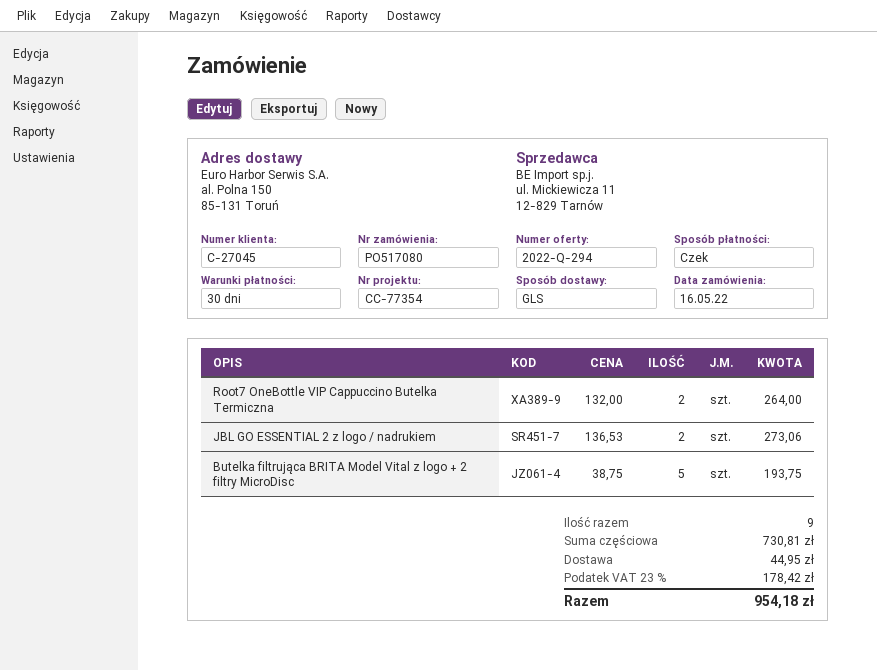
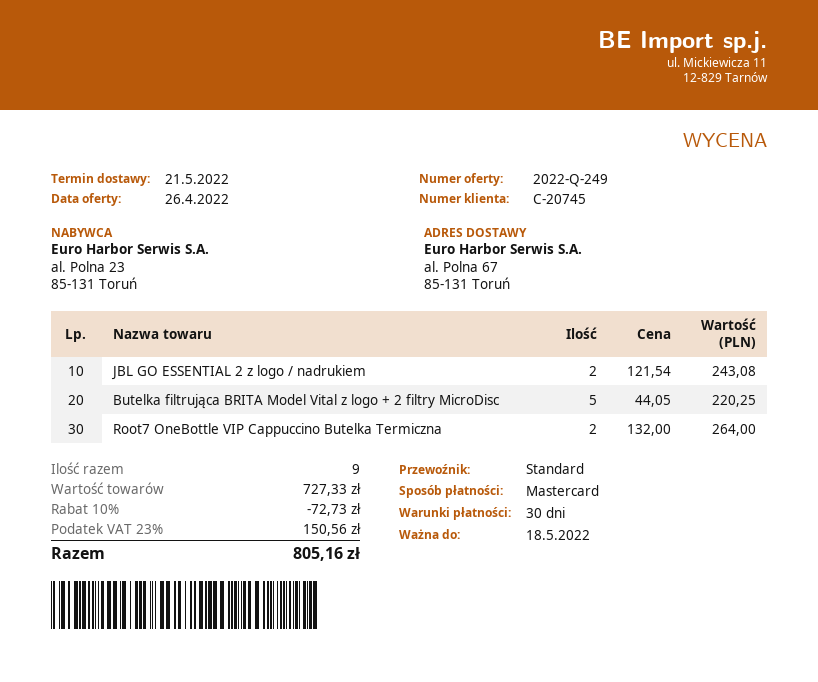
quote number: 2022-Q-294 -> 2022-Q-249
customer number: C-27045 -> C-20745
payment method: cheque -> Mastercard
shipping method: GLS -> standard
ship to: al. Polna 150, 85-131 Toruń -> al. Polna 67, 85-131 Toruń
JBL GO ESSENTIAL 2 z logo / nadrukiem: 2 x 136.53 = 273.06 -> 2 x 121.54 = 243.08
Butelka filtrująca BRITA Model Vital z logo + 2 filtry MicroDisc: 5 x 38.75 = 193.75 -> 5 x 44.05 = 220.25
subtotal: 730.81 -> 727.33
discount: none -> 10% = 72.73
shipping: 44.95 -> none
tax: 23% = 178.42 -> 23% = 150.56
total: 954.18 -> 805.16

